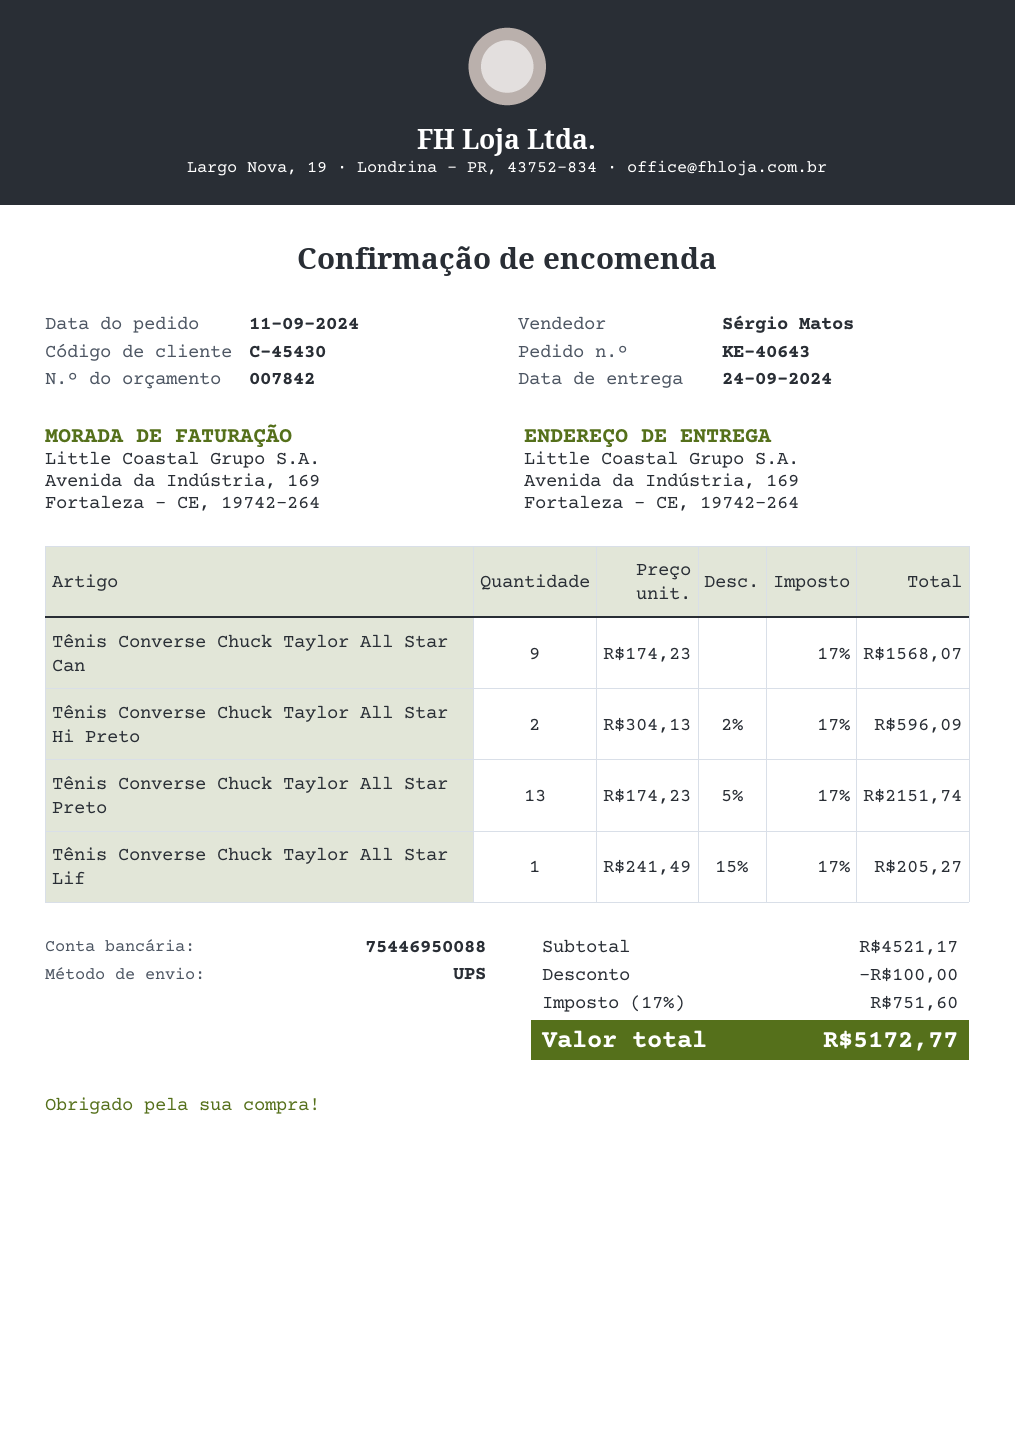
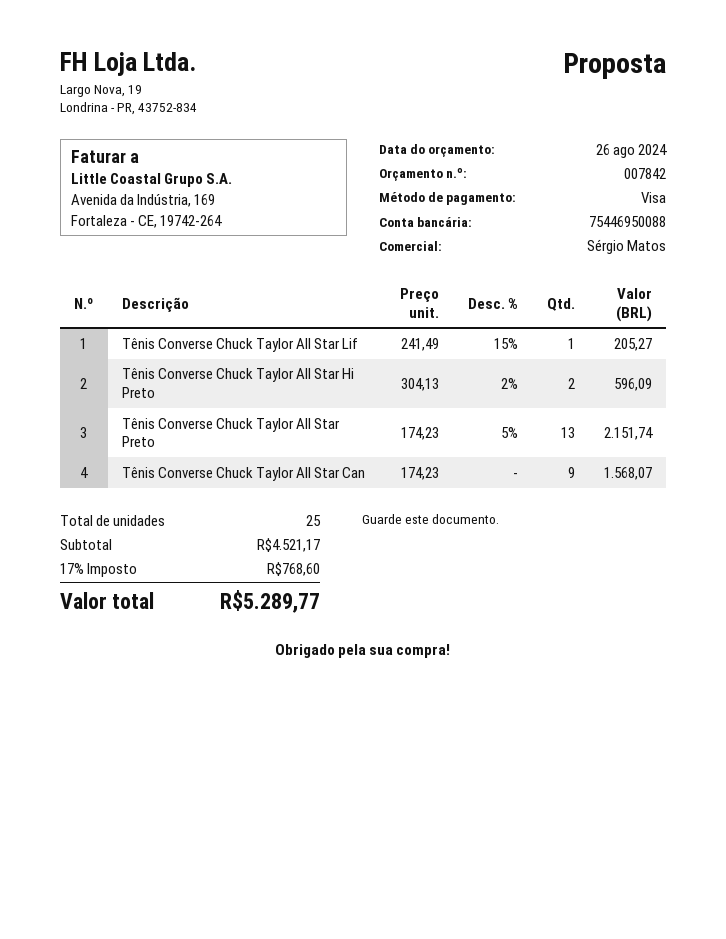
discount: 100.00 -> none
tax: 17% = 751.60 -> 17% = 768.60
total: 5172.77 -> 5289.77

